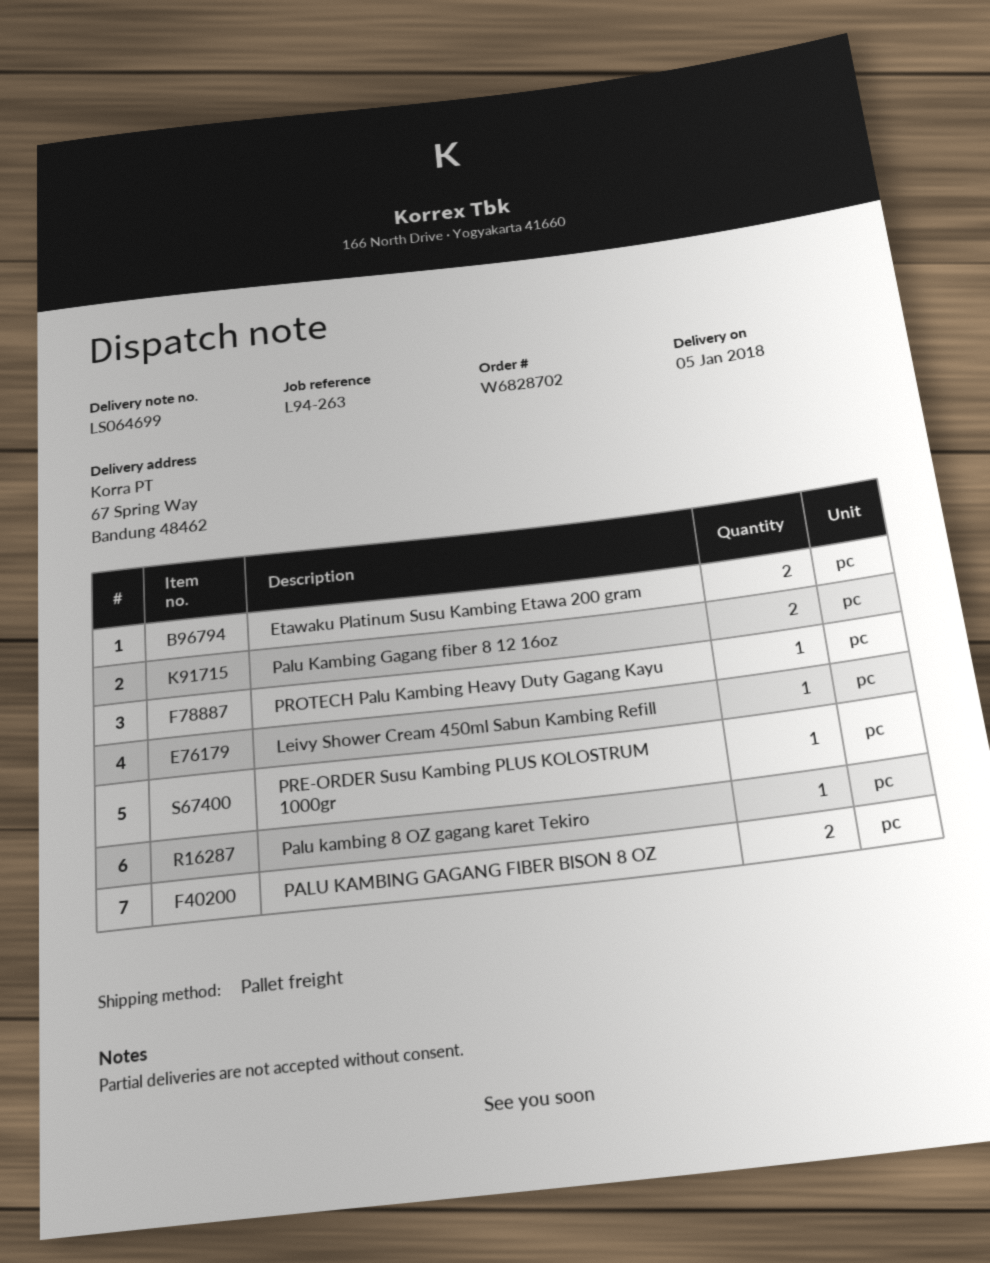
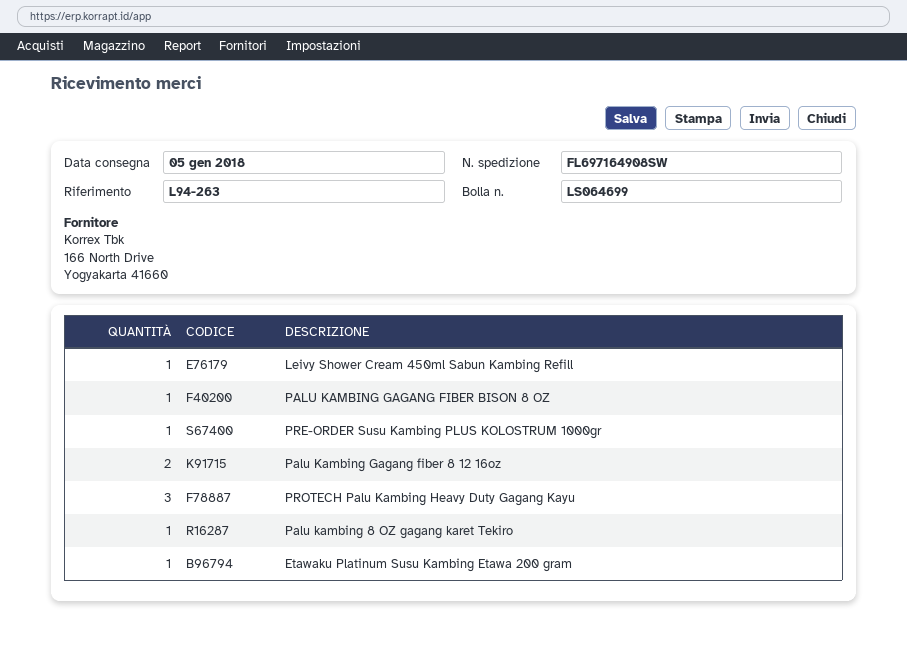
Etawaku Platinum Susu Kambing Etawa 200 gram: 2 -> 1
PROTECH Palu Kambing Heavy Duty Gagang Kayu: 1 -> 3
PALU KAMBING GAGANG FIBER BISON 8 OZ: 2 -> 1

